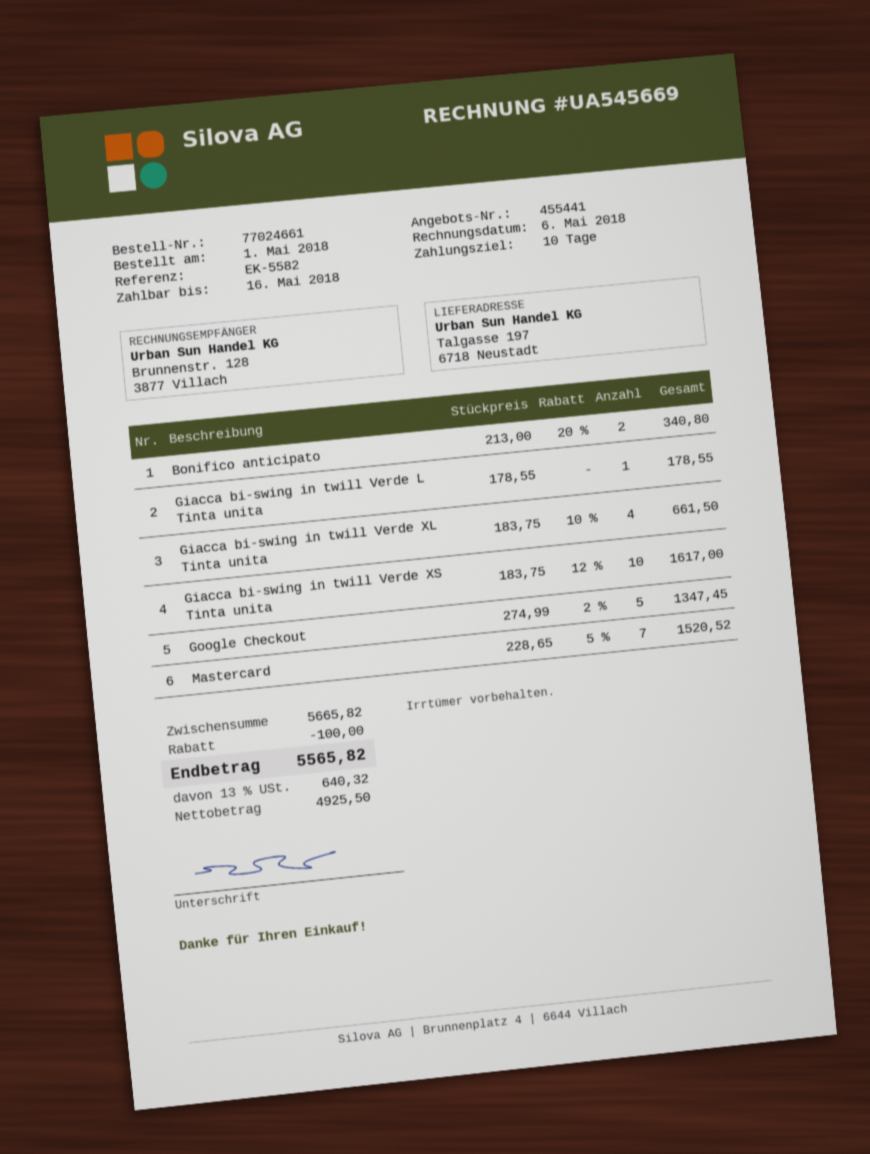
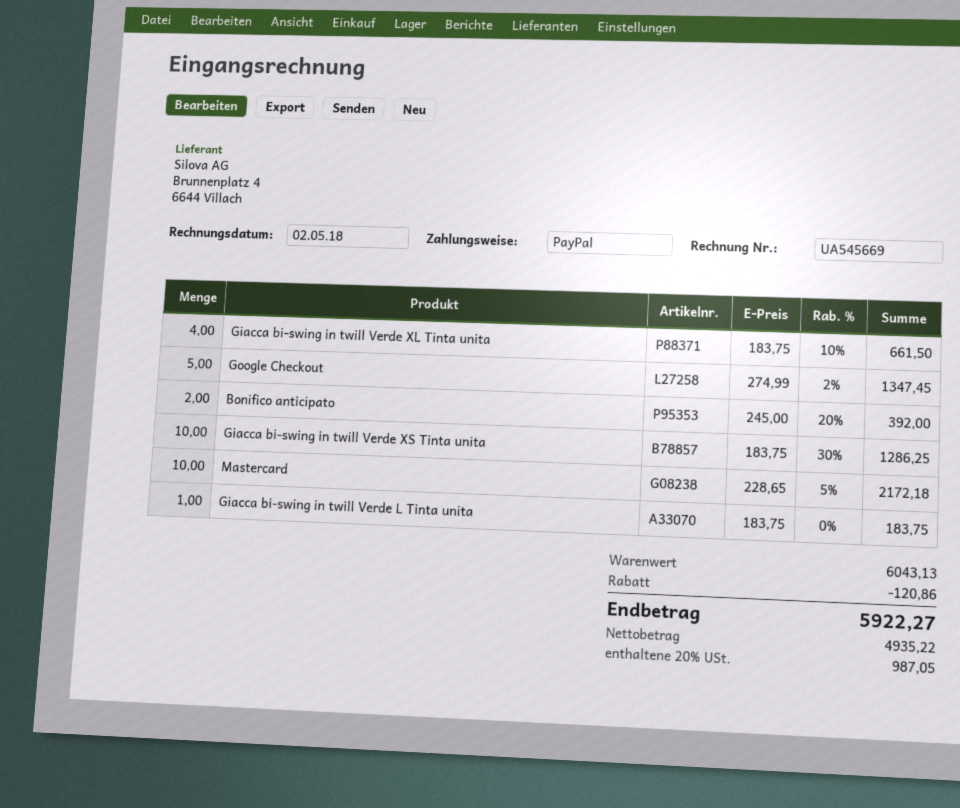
invoice date: 2018-05-06 -> 2018-05-02
Bonifico anticipato: 2 x 213.00 - 20% = 340.80 -> 2 x 245.00 - 20% = 392.00
Giacca bi-swing in twill Verde L Tinta unita: 1 x 178.55 = 178.55 -> 1 x 183.75 = 183.75
Giacca bi-swing in twill Verde XS Tinta unita: 10 x 183.75 - 12% = 1617.00 -> 10 x 183.75 - 30% = 1286.25
Mastercard: 7 x 228.65 - 5% = 1520.52 -> 10 x 228.65 - 5% = 2172.18
subtotal: 5665.82 -> 6043.13
discount: 100.00 -> 120.86
net: 4925.50 -> 4935.22
tax: 13% = 640.32 -> 20% = 987.05
total: 5565.82 -> 5922.27

